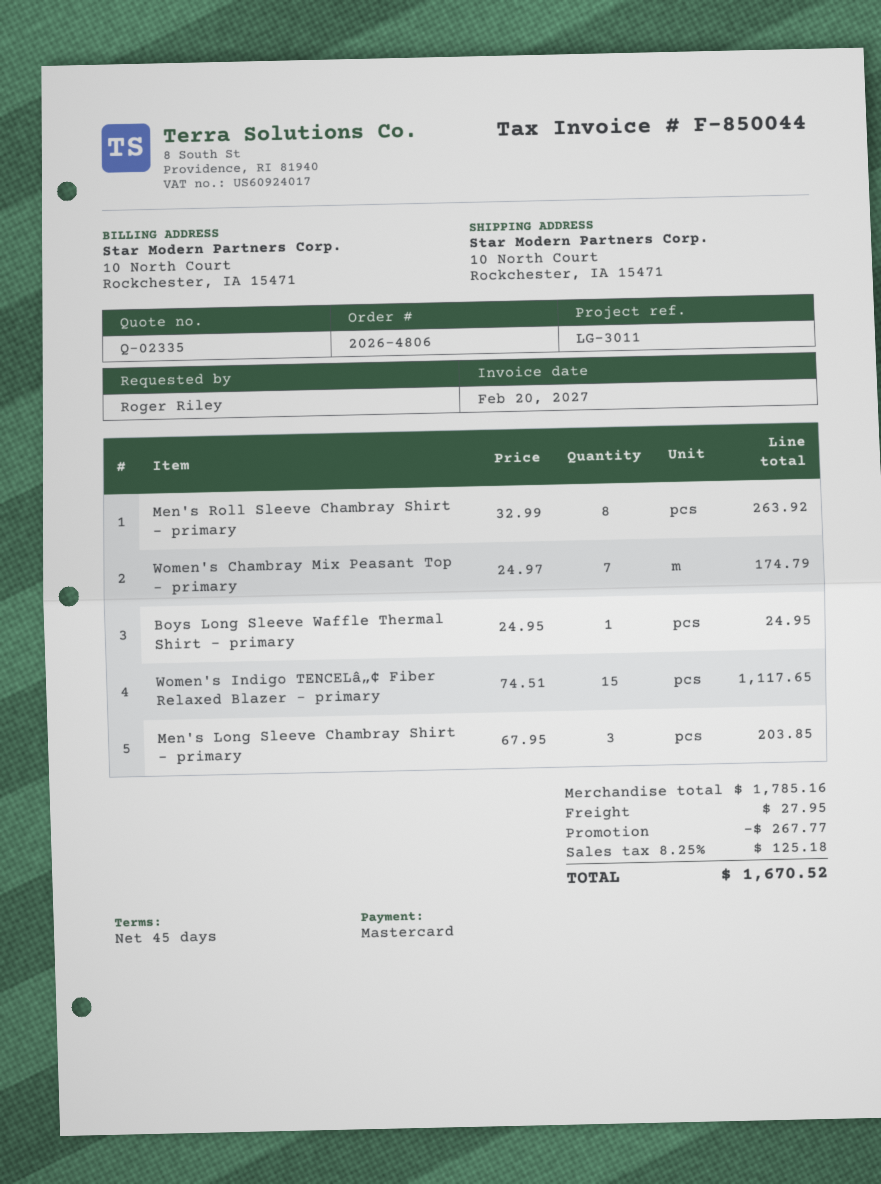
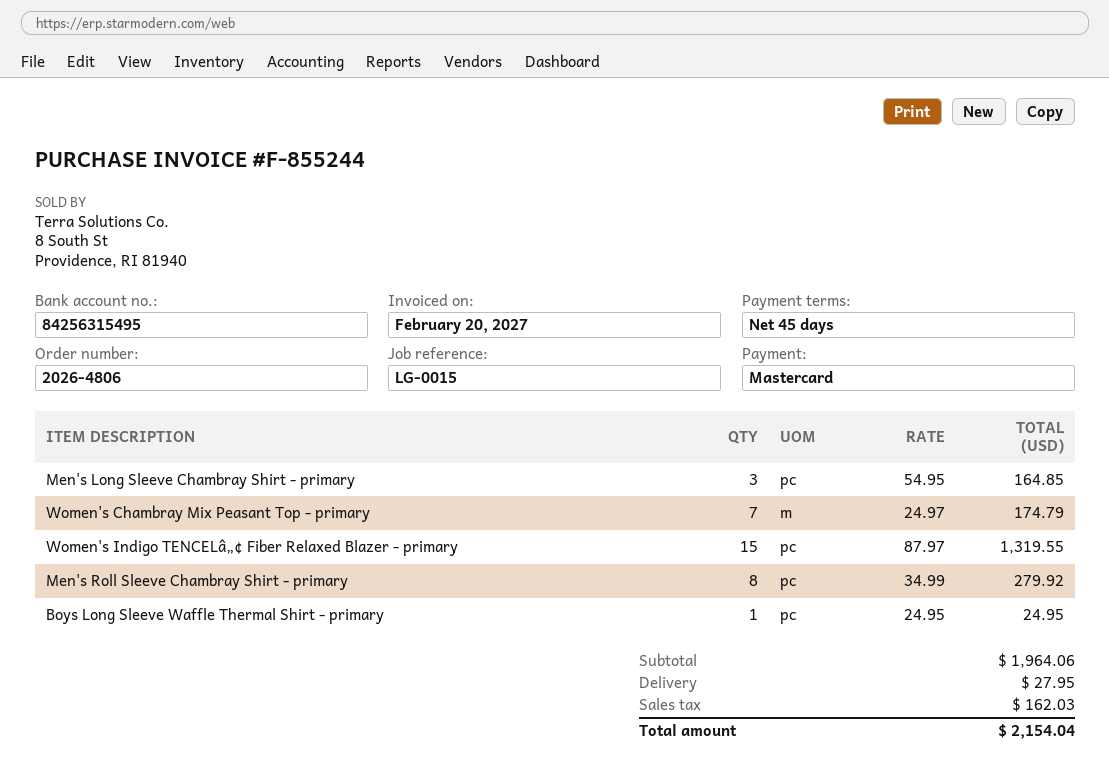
invoice number: F-850044 -> F-855244
reference: LG-3011 -> LG-0015
Men's Roll Sleeve Chambray Shirt - primary: 8 x 32.99 = 263.92 -> 8 x 34.99 = 279.92
Women's Indigo TENCELâ„¢ Fiber Relaxed Blazer - primary: 15 x 74.51 = 1117.65 -> 15 x 87.97 = 1319.55
Men's Long Sleeve Chambray Shirt - primary: 3 x 67.95 = 203.85 -> 3 x 54.95 = 164.85
subtotal: 1785.16 -> 1964.06
discount: 267.77 -> none
tax: 125.18 -> 162.03
total: 1670.52 -> 2154.04

